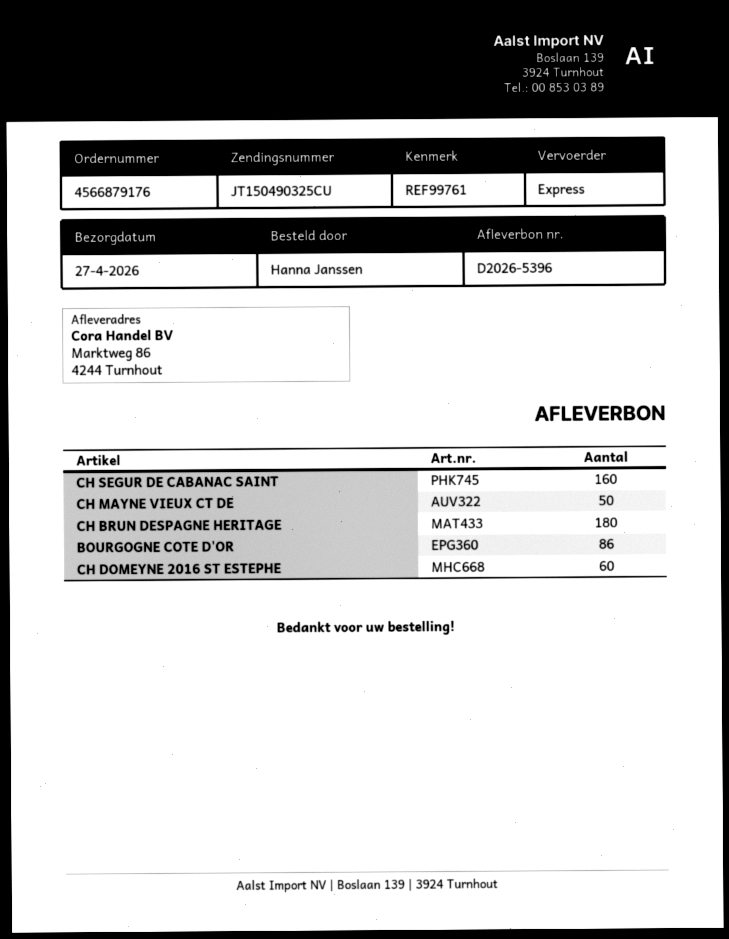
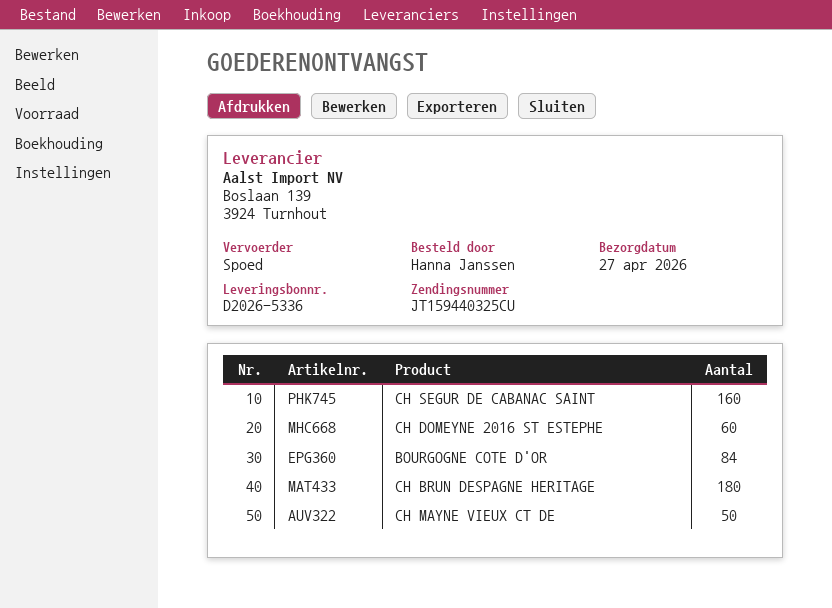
delivery note number: D2026-5396 -> D2026-5336
tracking number: JT150490325CU -> JT159440325CU
BOURGOGNE COTE D'OR: 86 -> 84

